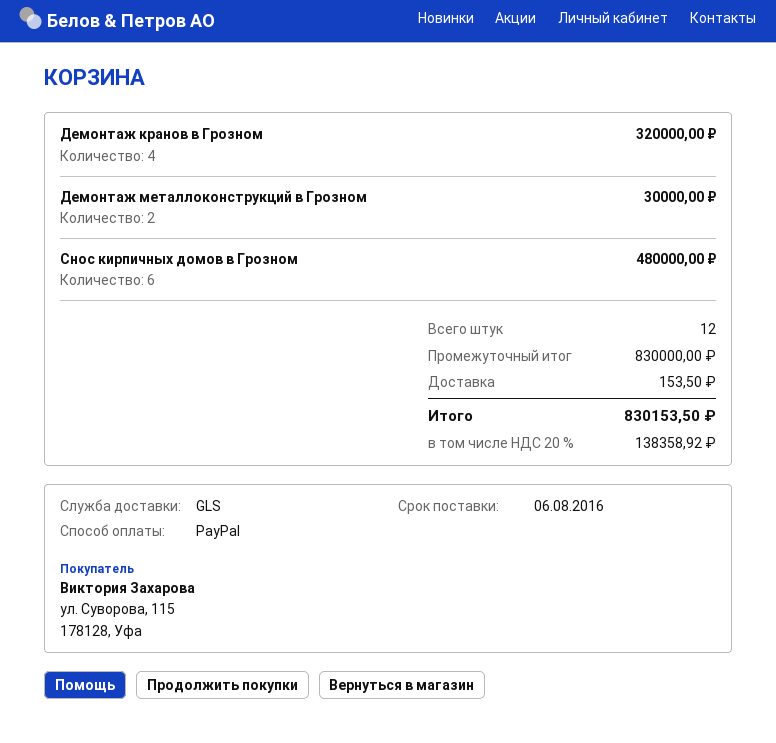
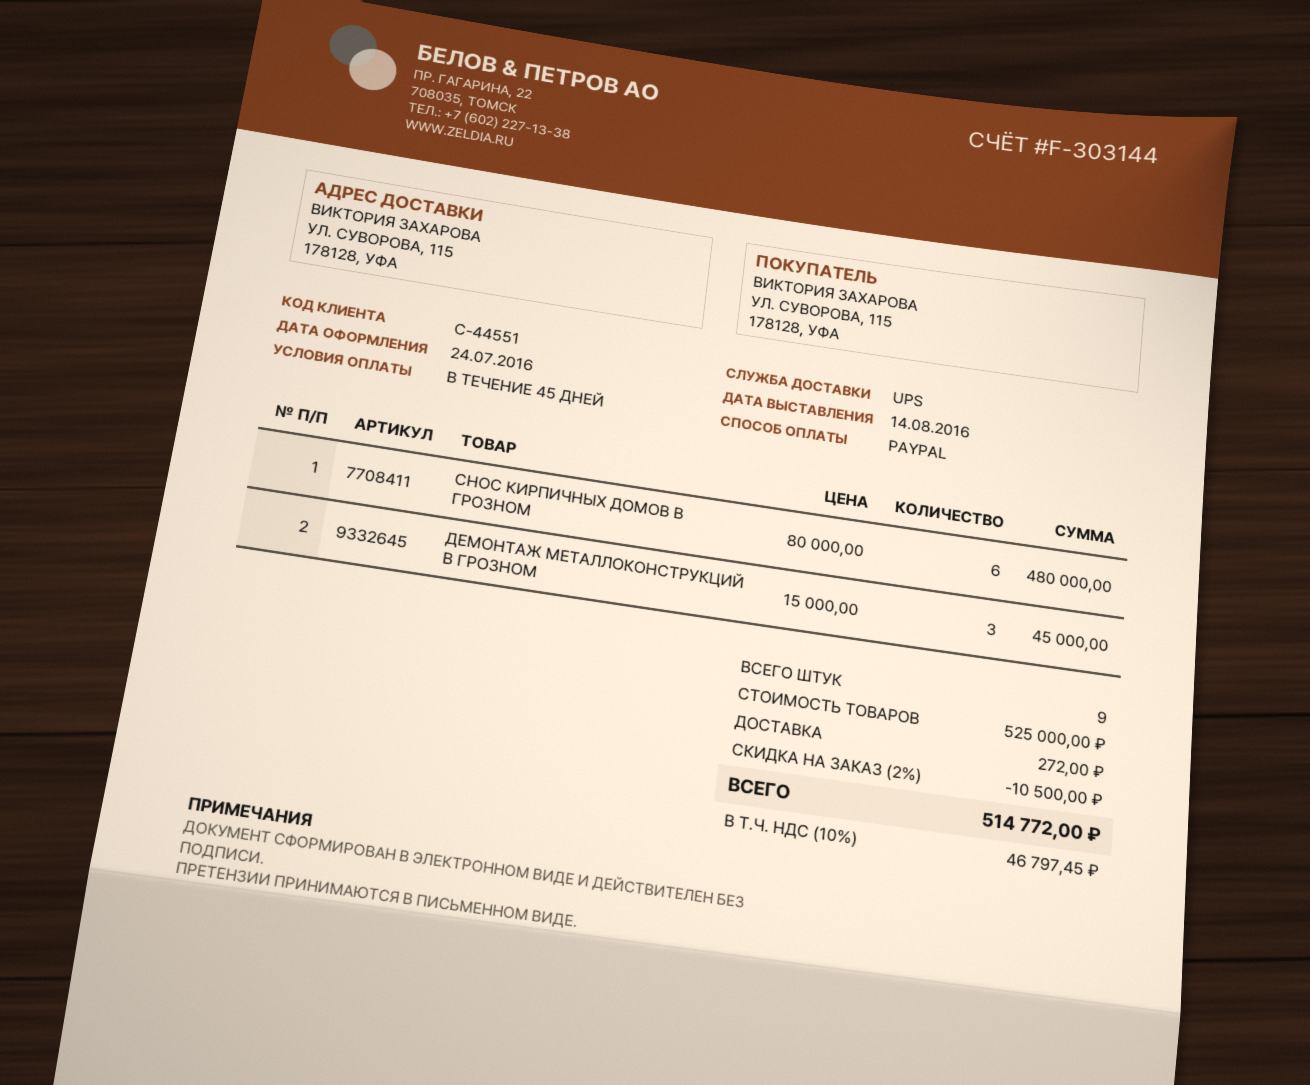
shipping method: GLS -> UPS
Демонтаж кранов в Грозном: 4 for 320000.00 -> none
Демонтаж металлоконструкций в Грозном: 2 for 30000.00 -> 3 for 45000.00
total quantity: 12 -> 9
subtotal: 830000.00 -> 525000.00
discount: none -> 2% = 10500.00
shipping: 153.50 -> 272.00
tax: 20% = 138358.92 -> 10% = 46797.45
total: 830153.50 -> 514772.00

